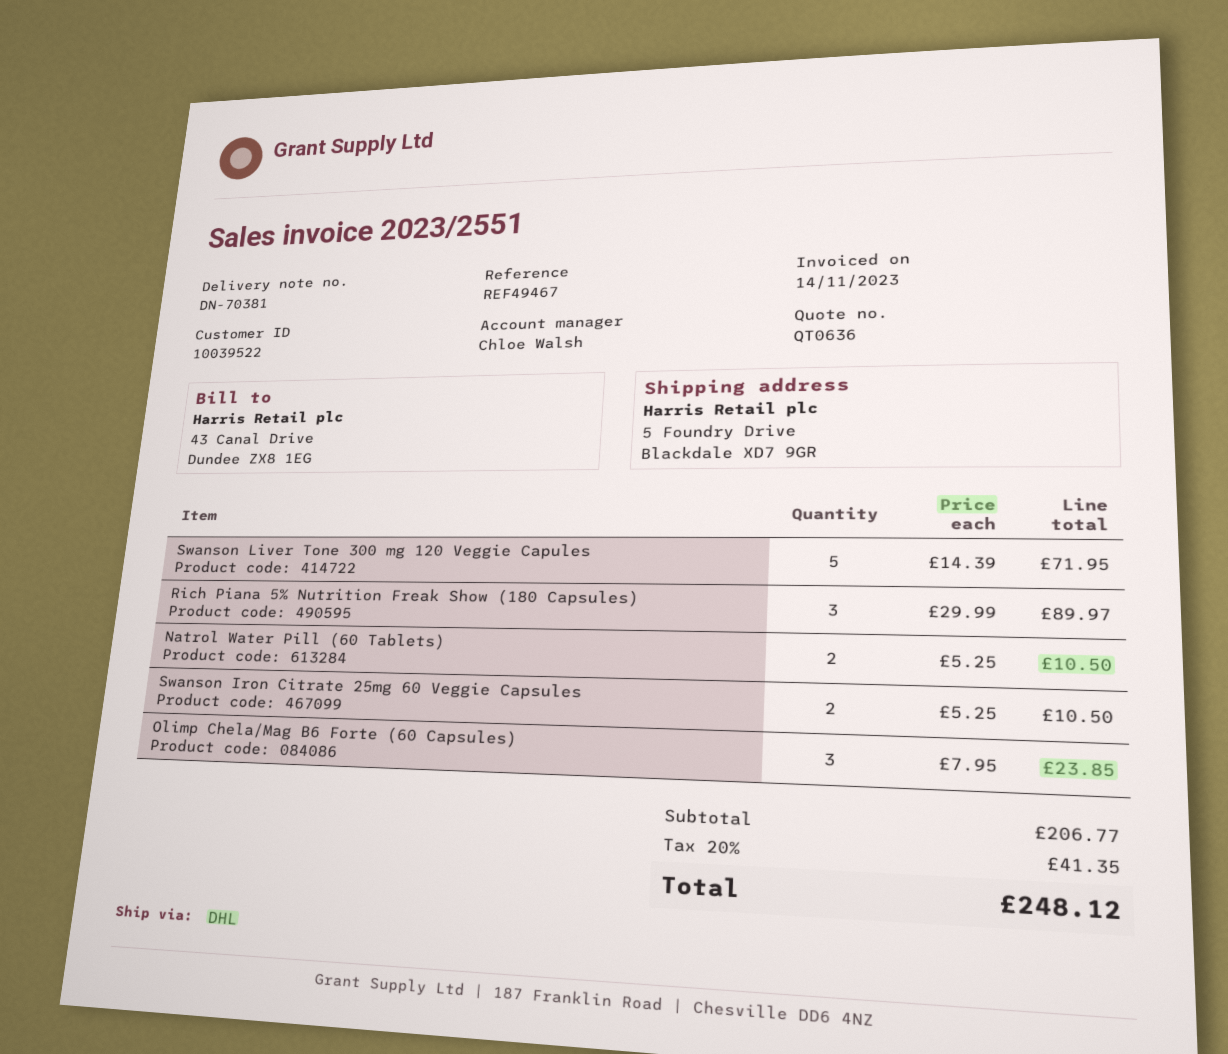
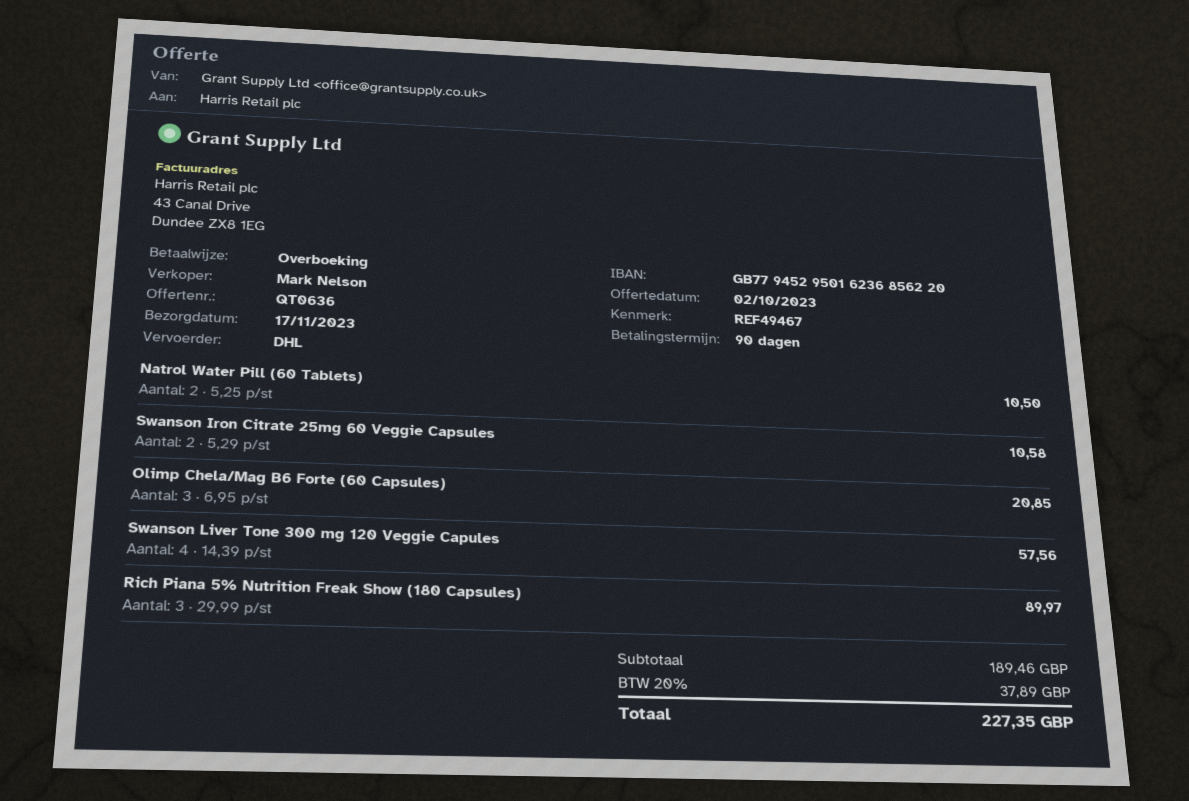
sales rep: Chloe Walsh -> Mark Nelson
Swanson Liver Tone 300 mg 120 Veggie Capules: 5 x 14.39 = 71.95 -> 4 x 14.39 = 57.56
Swanson Iron Citrate 25mg 60 Veggie Capsules: 2 x 5.25 = 10.50 -> 2 x 5.29 = 10.58
Olimp Chela/Mag B6 Forte (60 Capsules): 3 x 7.95 = 23.85 -> 3 x 6.95 = 20.85
subtotal: 206.77 -> 189.46
tax: 20% = 41.35 -> 20% = 37.89
total: 248.12 -> 227.35

